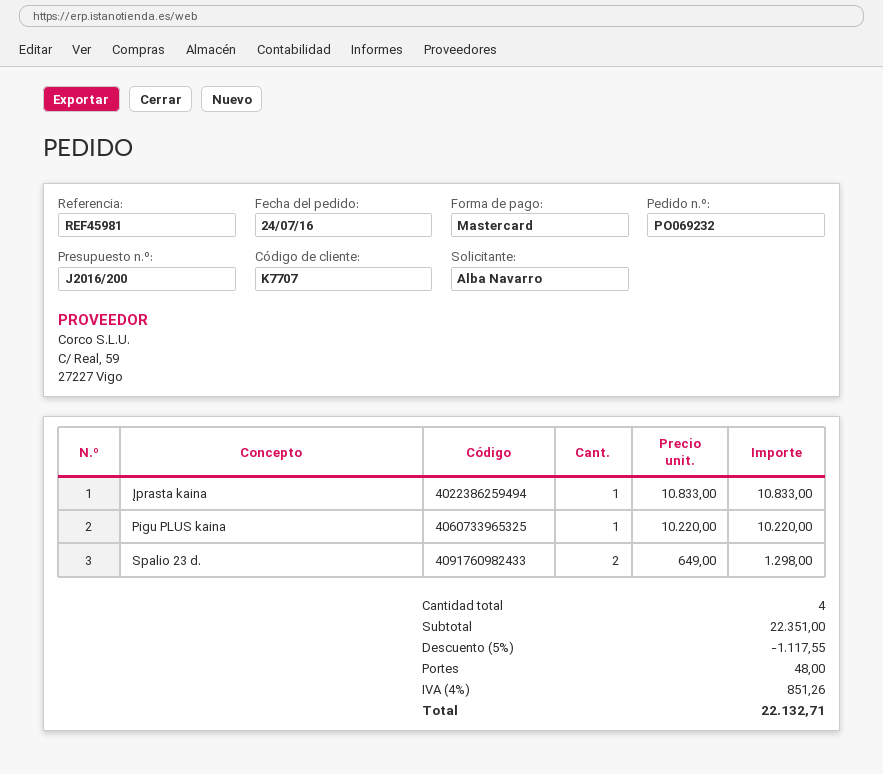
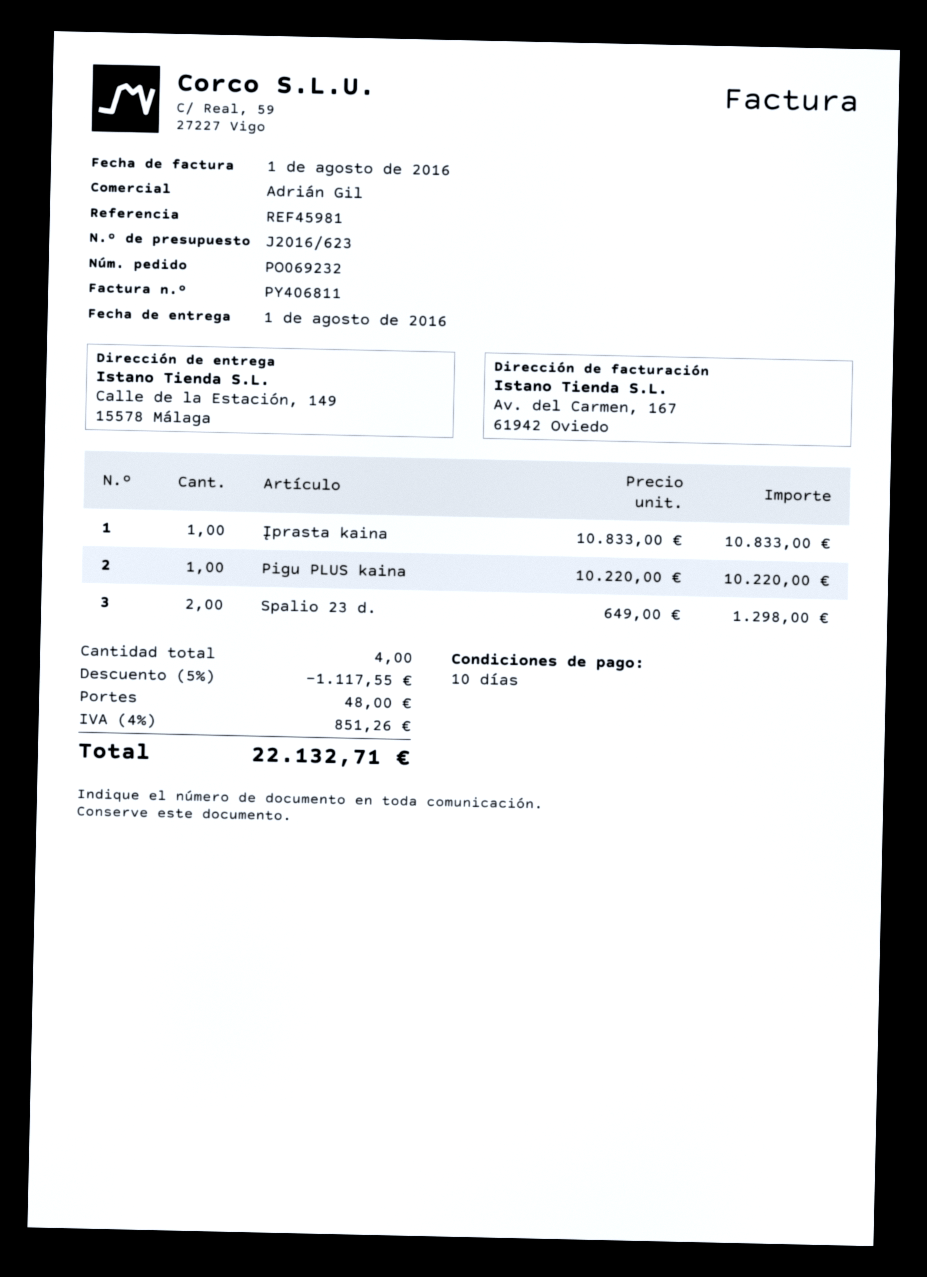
quote number: J2016/200 -> J2016/623

